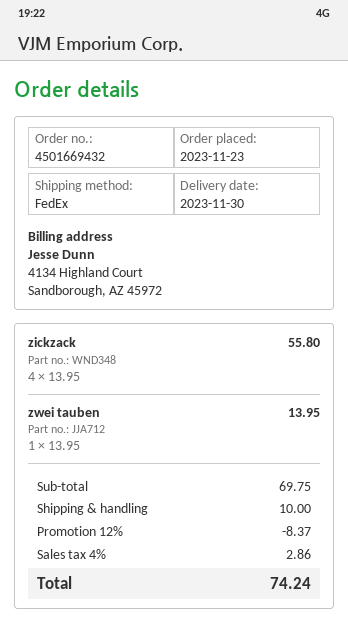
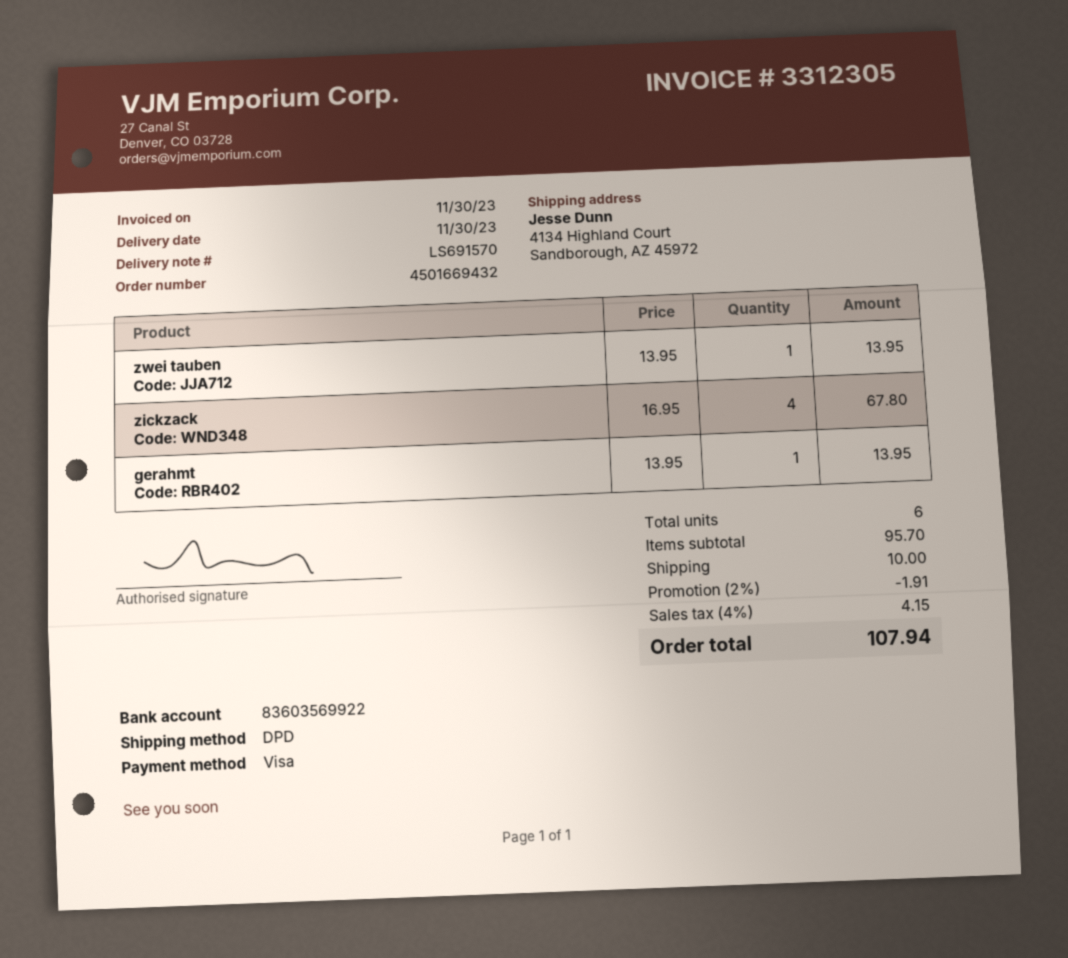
shipping method: FedEx -> DPD
zickzack: 4 x 13.95 = 55.80 -> 4 x 16.95 = 67.80
gerahmt: none -> 1 x 13.95 = 13.95
subtotal: 69.75 -> 95.70
discount: 12% = 8.37 -> 2% = 1.91
tax: 4% = 2.86 -> 4% = 4.15
total: 74.24 -> 107.94

